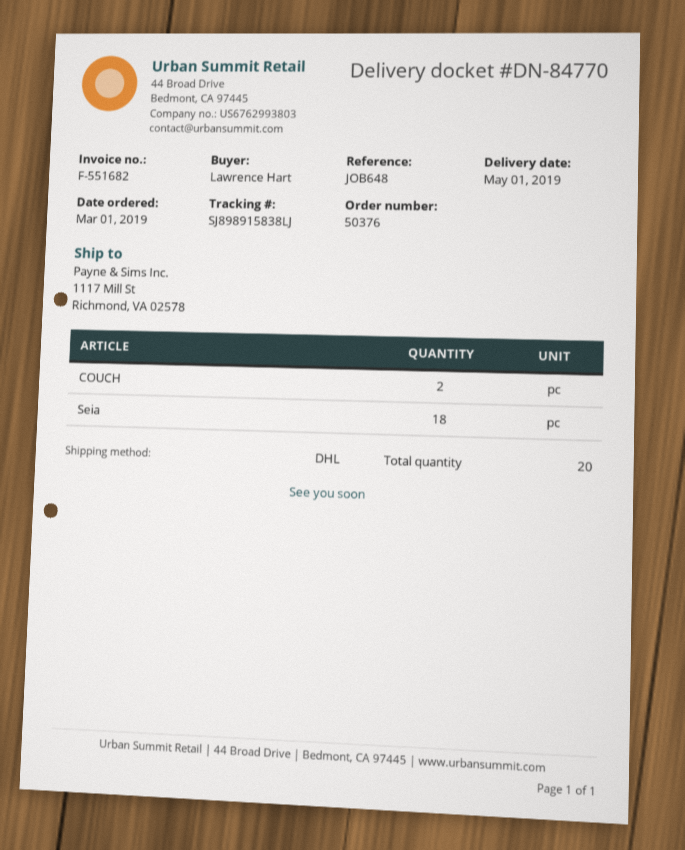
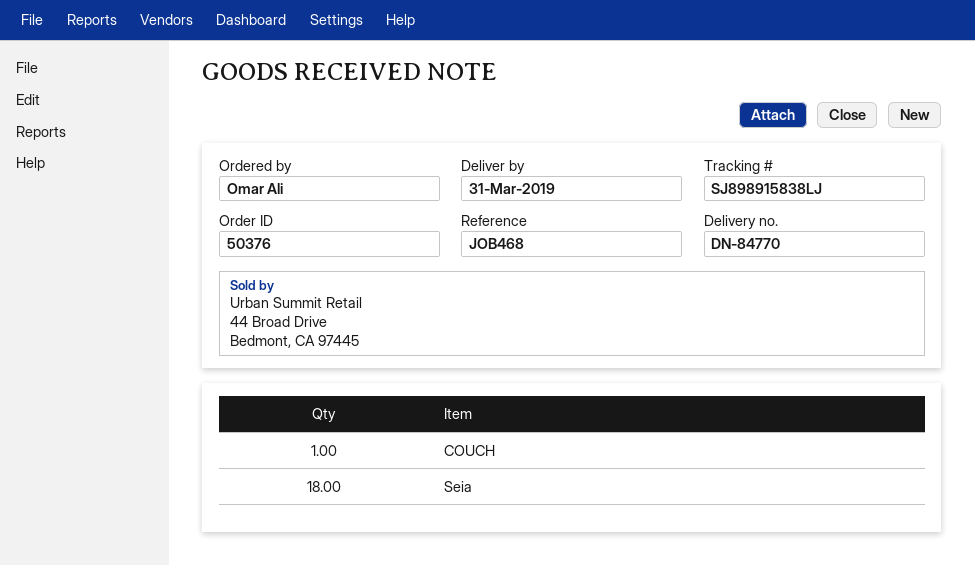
delivery date: 2019-05-01 -> 2019-03-31
reference: JOB648 -> JOB468
ordered by: Lawrence Hart -> Omar Ali
COUCH: 2 -> 1

